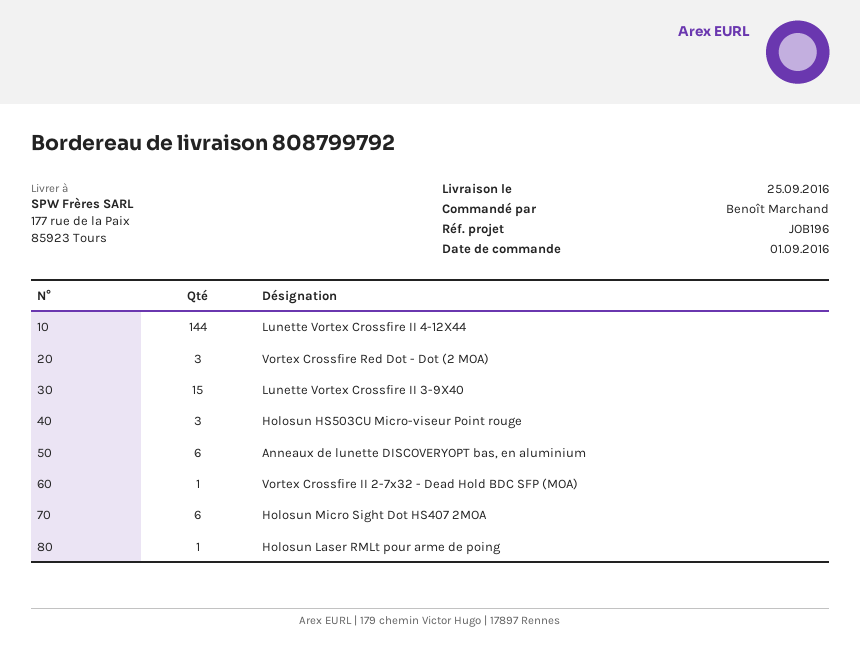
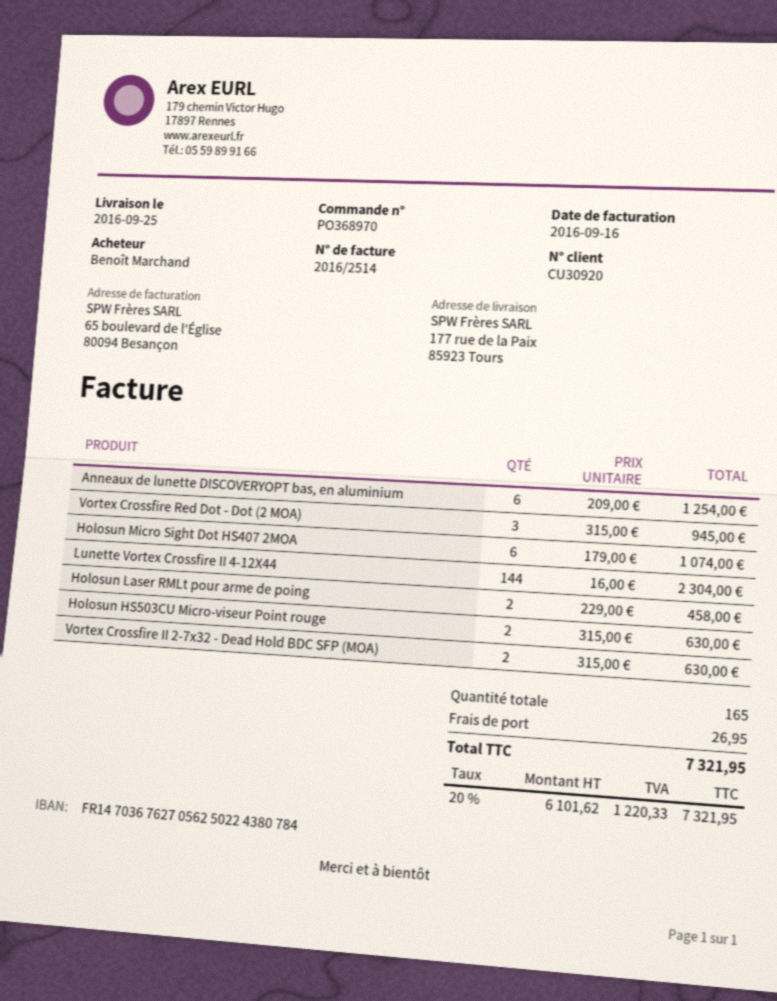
Lunette Vortex Crossfire II 3-9X40: 15 -> none
Holosun HS503CU Micro-viseur Point rouge: 3 -> 2
Vortex Crossfire II 2-7x32 - Dead Hold BDC SFP (MOA): 1 -> 2
Holosun Laser RMLt pour arme de poing: 1 -> 2

